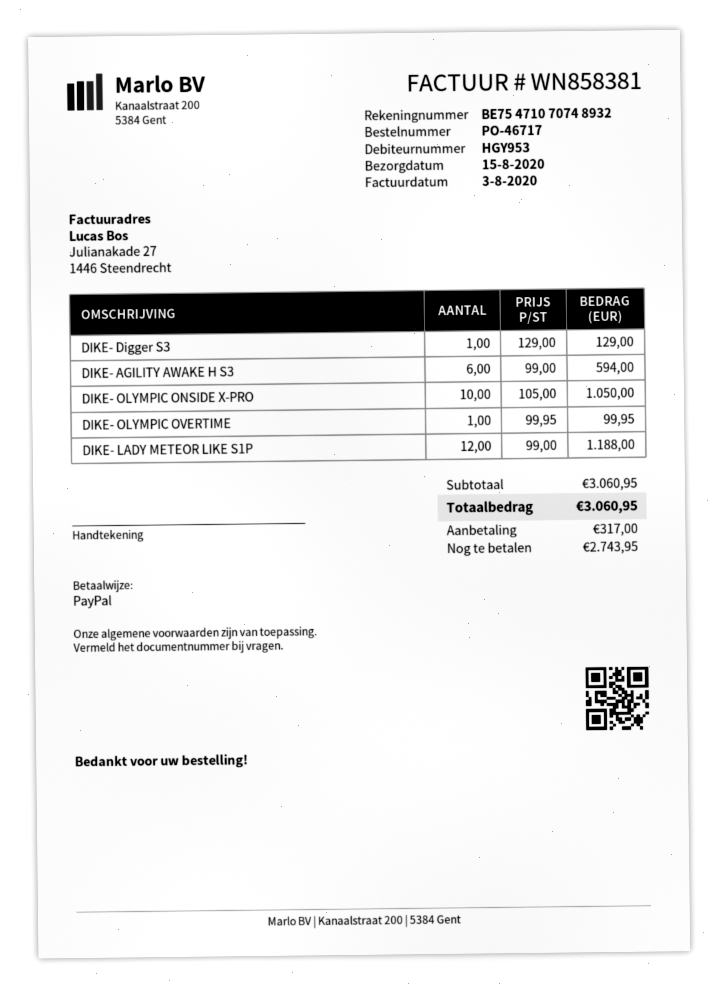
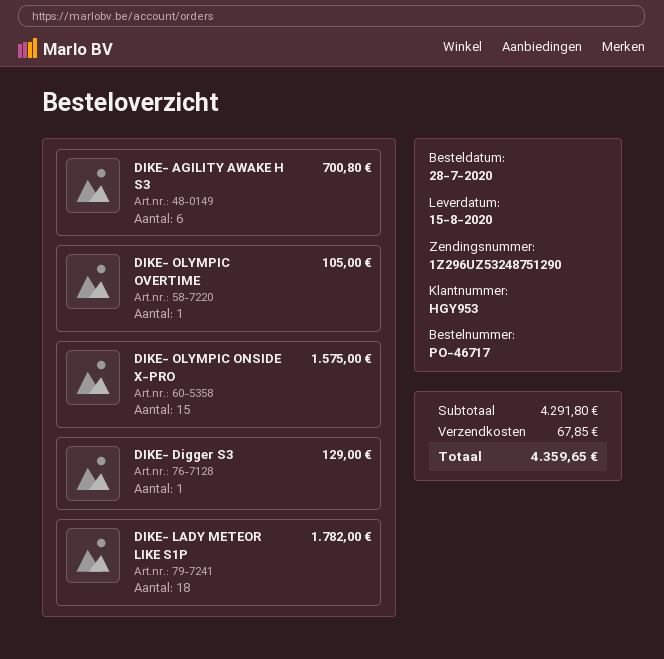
DIKE- AGILITY AWAKE H S3: 6 for 594.00 -> 6 for 700.80
DIKE- OLYMPIC ONSIDE X-PRO: 10 for 1050.00 -> 15 for 1575.00
DIKE- OLYMPIC OVERTIME: 1 for 99.95 -> 1 for 105.00
DIKE- LADY METEOR LIKE S1P: 12 for 1188.00 -> 18 for 1782.00
subtotal: 3060.95 -> 4291.80
shipping: none -> 67.85
total: 3060.95 -> 4359.65

